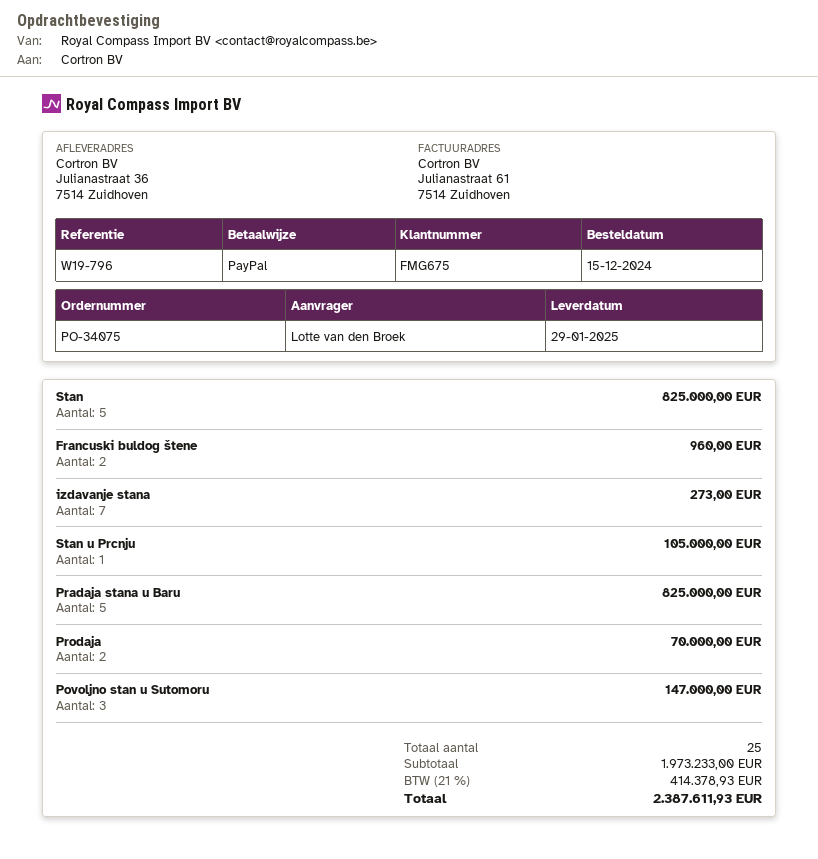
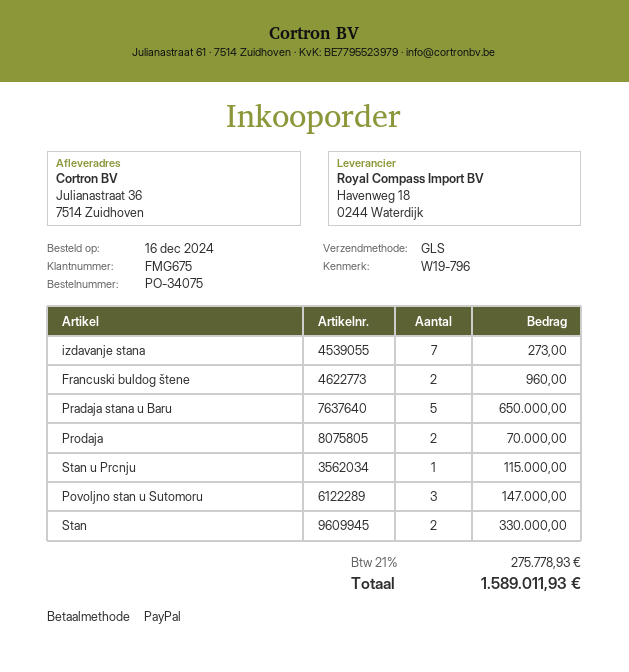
order date: 2024-12-15 -> 2024-12-16
Stan: 5 for 825000.00 -> 2 for 330000.00
Stan u Prcnju: 1 for 105000.00 -> 1 for 115000.00
Pradaja stana u Baru: 5 for 825000.00 -> 5 for 650000.00
tax: 21% = 414378.93 -> 21% = 275778.93
total: 2387611.93 -> 1589011.93

